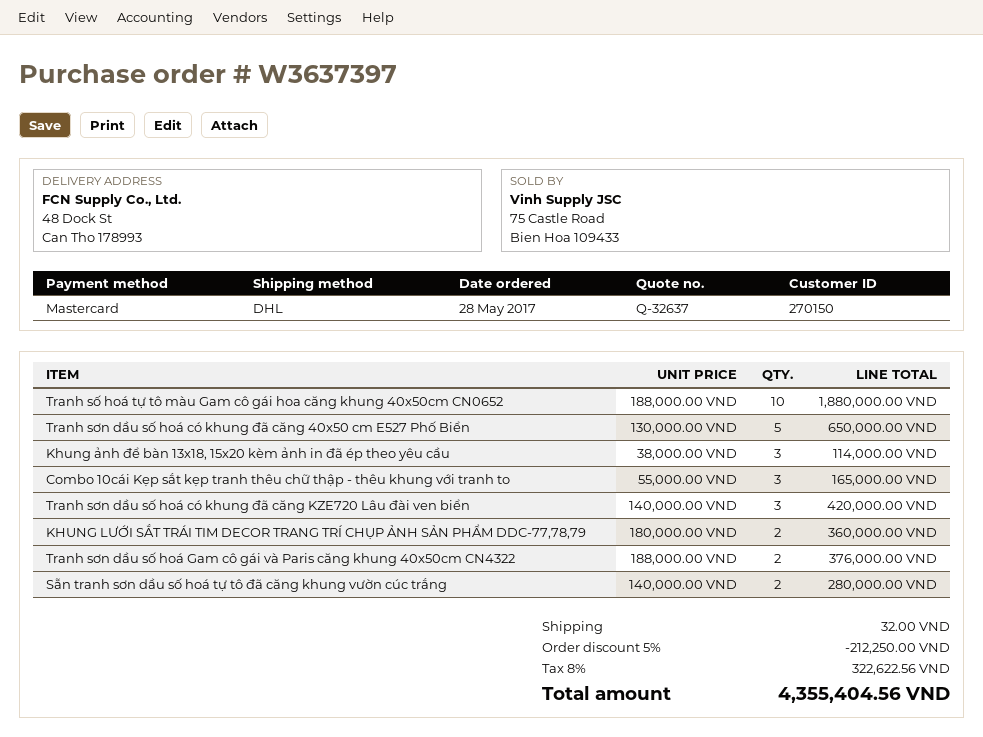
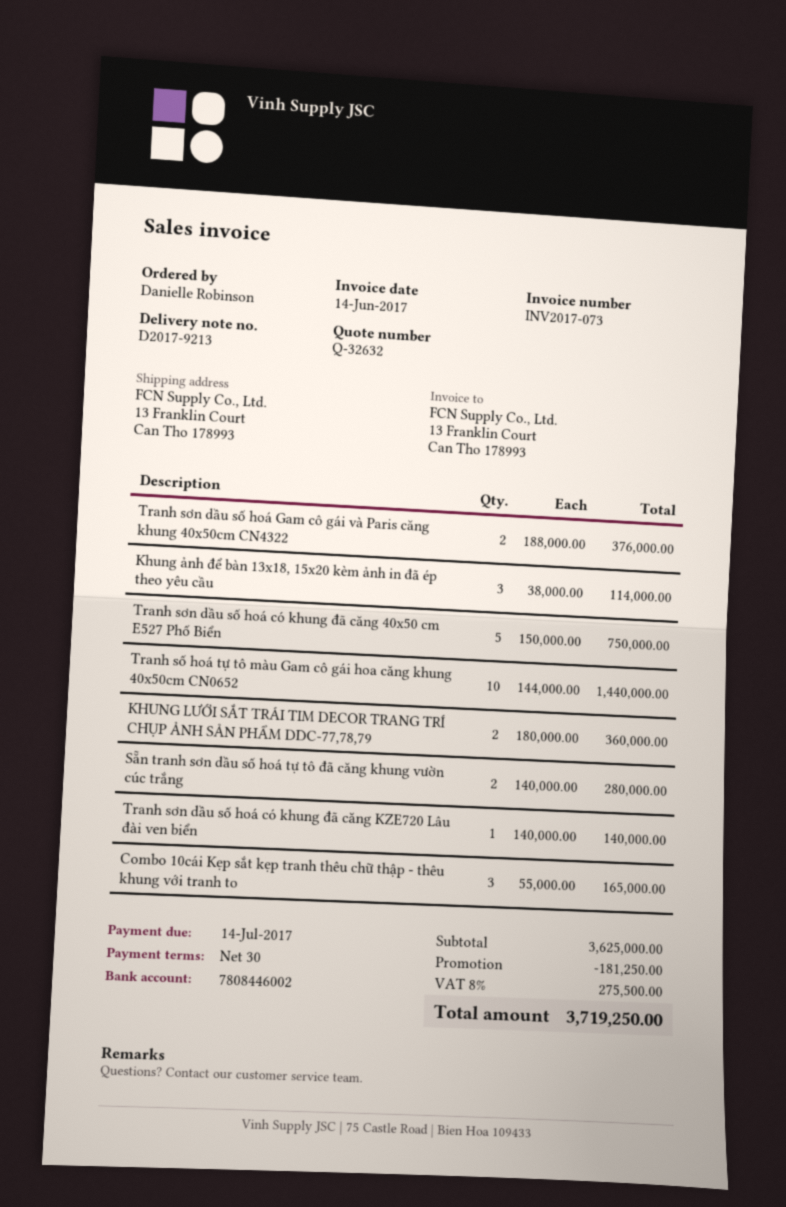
quote number: Q-32637 -> Q-32632
ship to: 48 Dock St, Can Tho 178993 -> 13 Franklin Court, Can Tho 178993
Tranh số hoá tự tô màu Gam cô gái hoa căng khung 40x50cm CN0652: 10 x 188000.00 = 1880000.00 -> 10 x 144000.00 = 1440000.00
Tranh sơn dầu số hoá có khung đã căng 40x50 cm E527 Phố Biển: 5 x 130000.00 = 650000.00 -> 5 x 150000.00 = 750000.00
Tranh sơn dầu số hoá có khung đã căng KZE720 Lâu đài ven biển: 3 x 140000.00 = 420000.00 -> 1 x 140000.00 = 140000.00
discount: 212250.00 -> 181250.00
shipping: 32.00 -> none
tax: 8% = 322622.56 -> 8% = 275500.00
total: 4355404.56 -> 3719250.00

